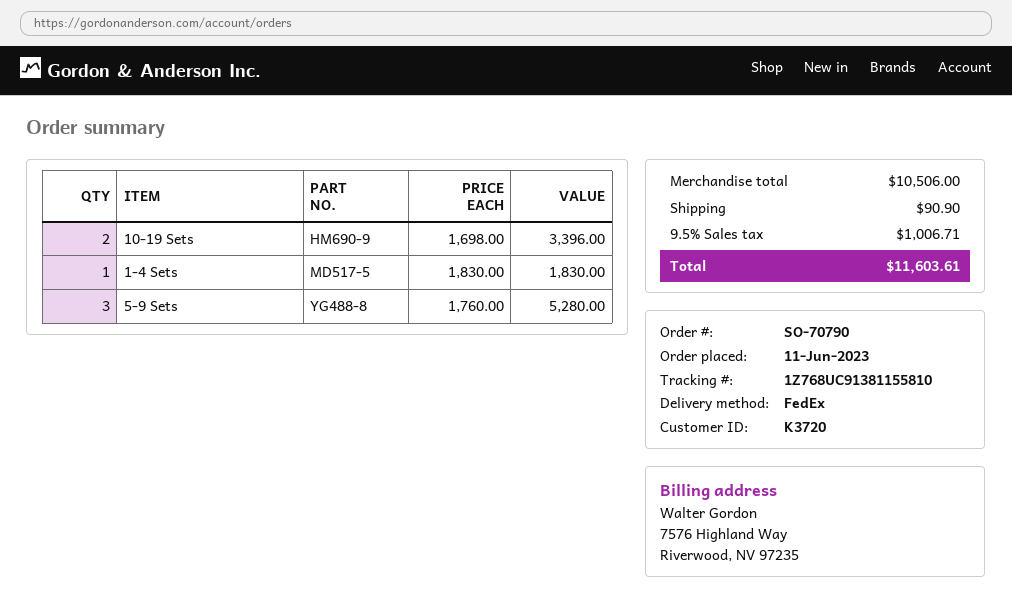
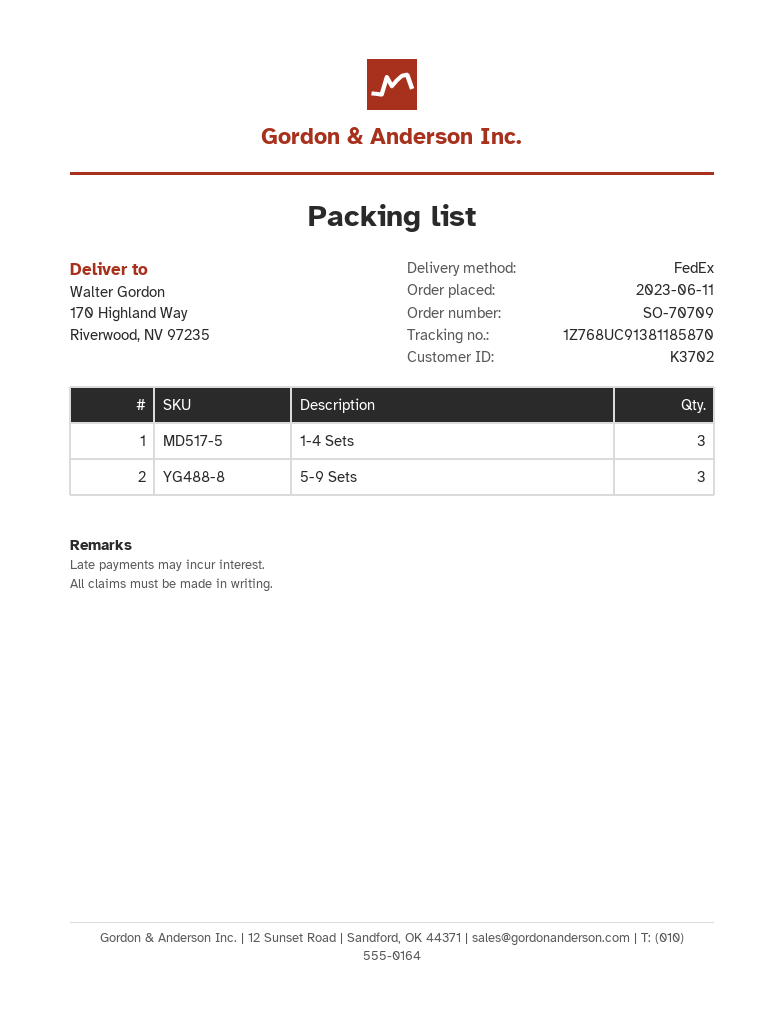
order number: SO-70790 -> SO-70709
customer number: K3720 -> K3702
tracking number: 1Z768UC91381155810 -> 1Z768UC91381185870
10-19 Sets: 2 -> none
1-4 Sets: 1 -> 3

